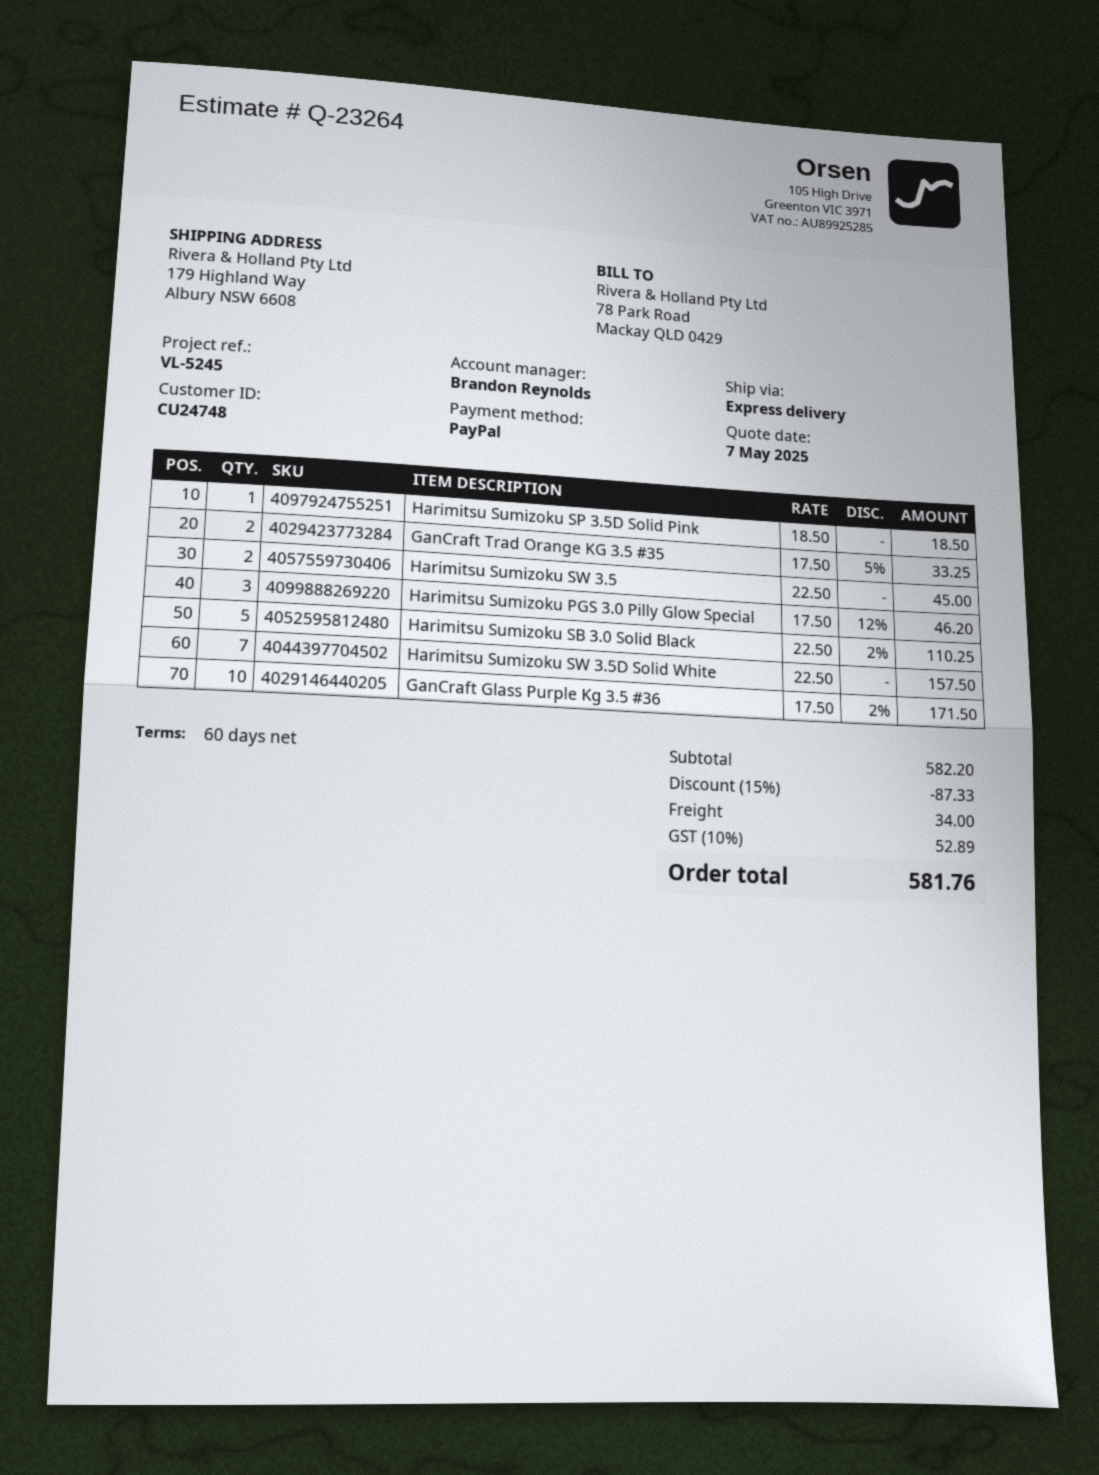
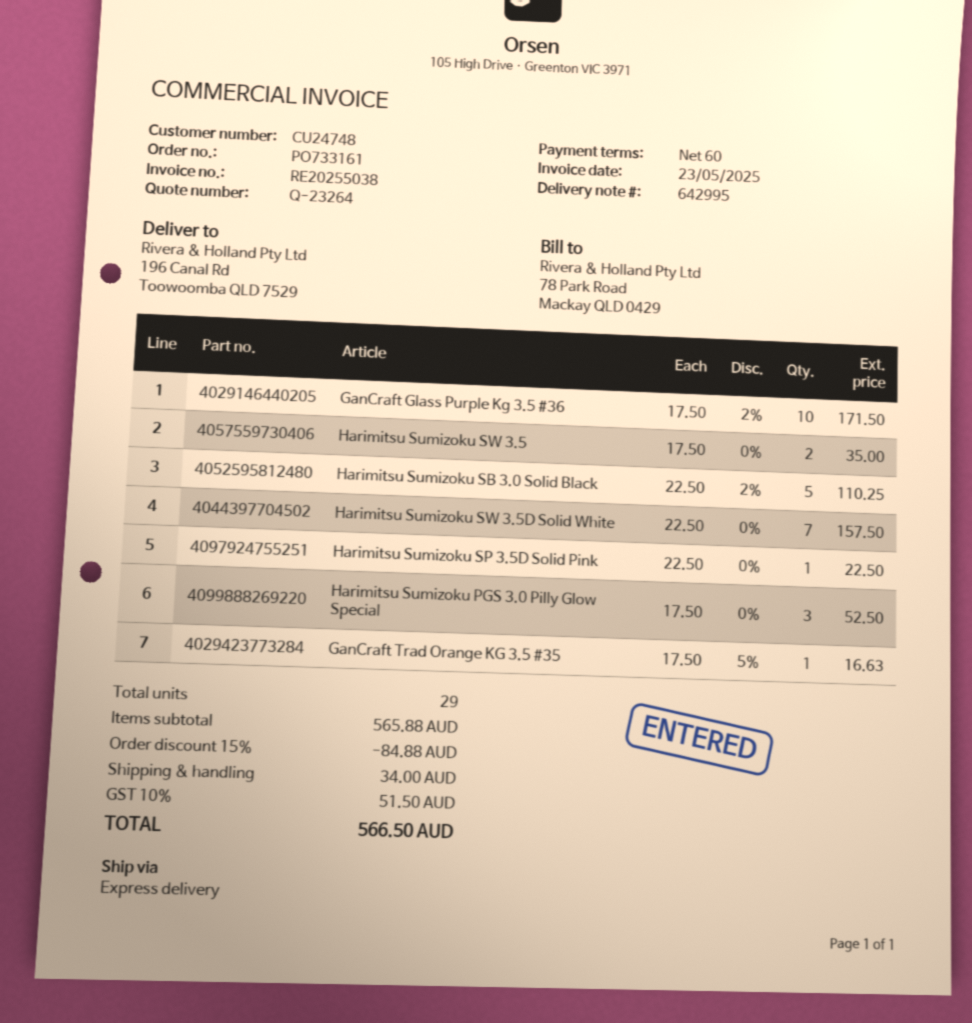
ship to: 179 Highland Way, Albury NSW 6608 -> 196 Canal Rd, Toowoomba QLD 7529
Harimitsu Sumizoku SP 3.5D Solid Pink: 1 x 18.50 = 18.50 -> 1 x 22.50 = 22.50
GanCraft Trad Orange KG 3.5 #35: 2 x 17.50 - 5% = 33.25 -> 1 x 17.50 - 5% = 16.63
Harimitsu Sumizoku SW 3.5: 2 x 22.50 = 45.00 -> 2 x 17.50 = 35.00
Harimitsu Sumizoku PGS 3.0 Pilly Glow Special: 3 x 17.50 - 12% = 46.20 -> 3 x 17.50 = 52.50
subtotal: 582.20 -> 565.88
discount: 15% = 87.33 -> 15% = 84.88
tax: 10% = 52.89 -> 10% = 51.50
total: 581.76 -> 566.50

